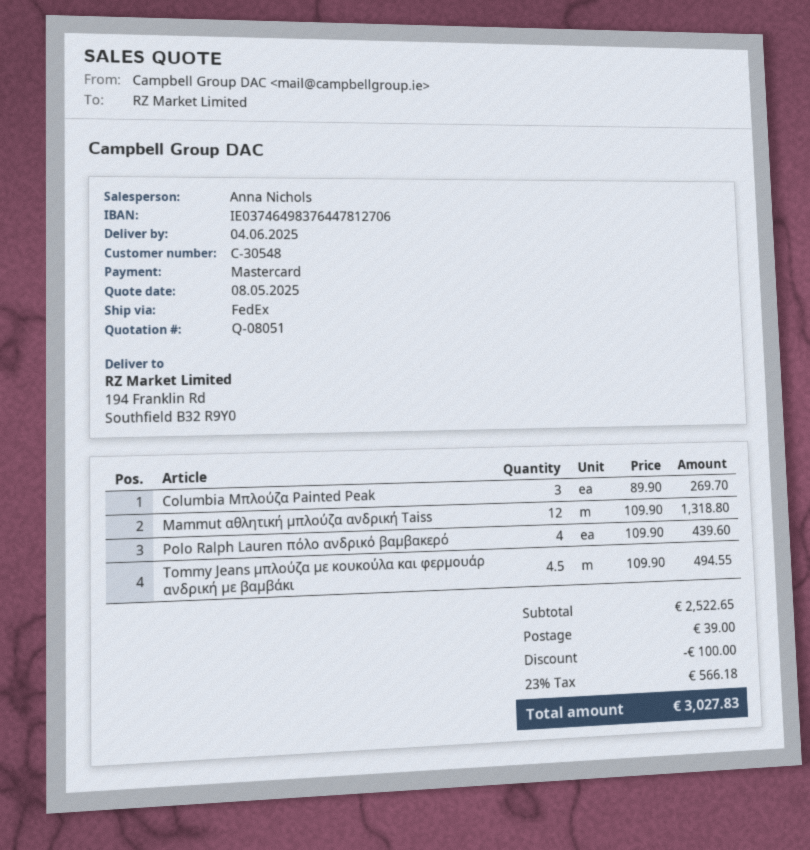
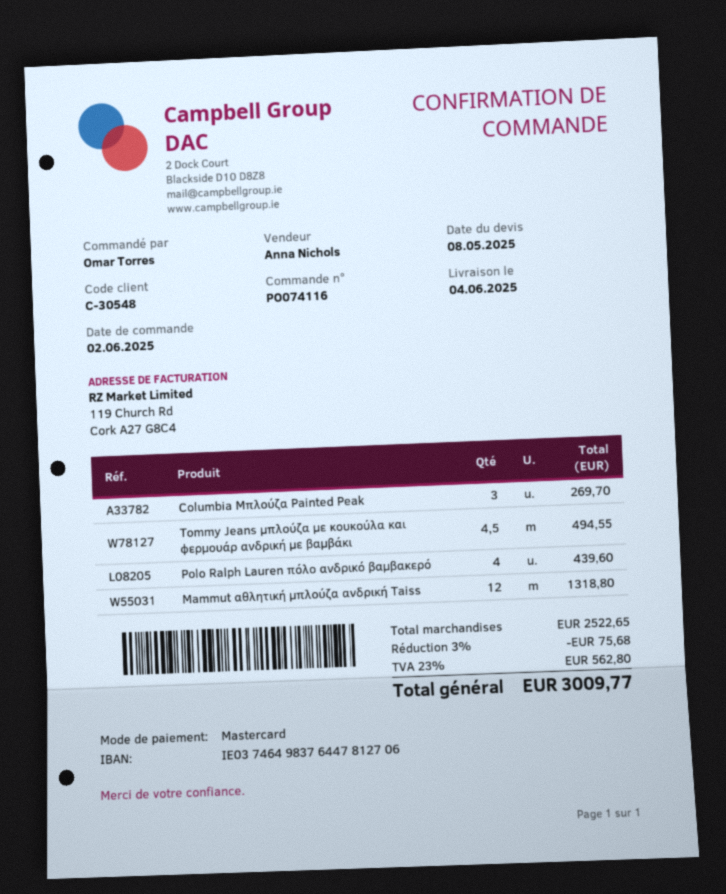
discount: 100.00 -> 75.68
shipping: 39.00 -> none
tax: 23% = 566.18 -> 23% = 562.80
total: 3027.83 -> 3009.77

